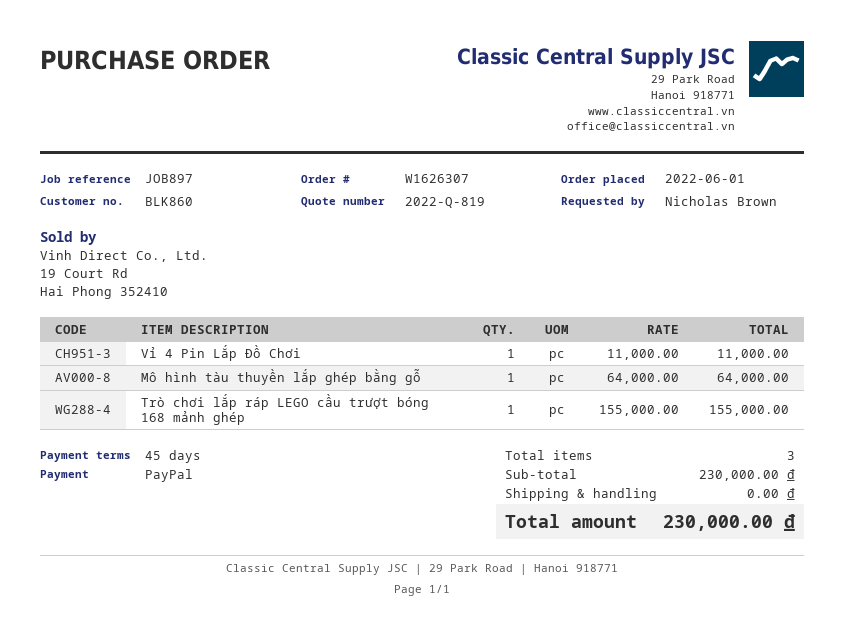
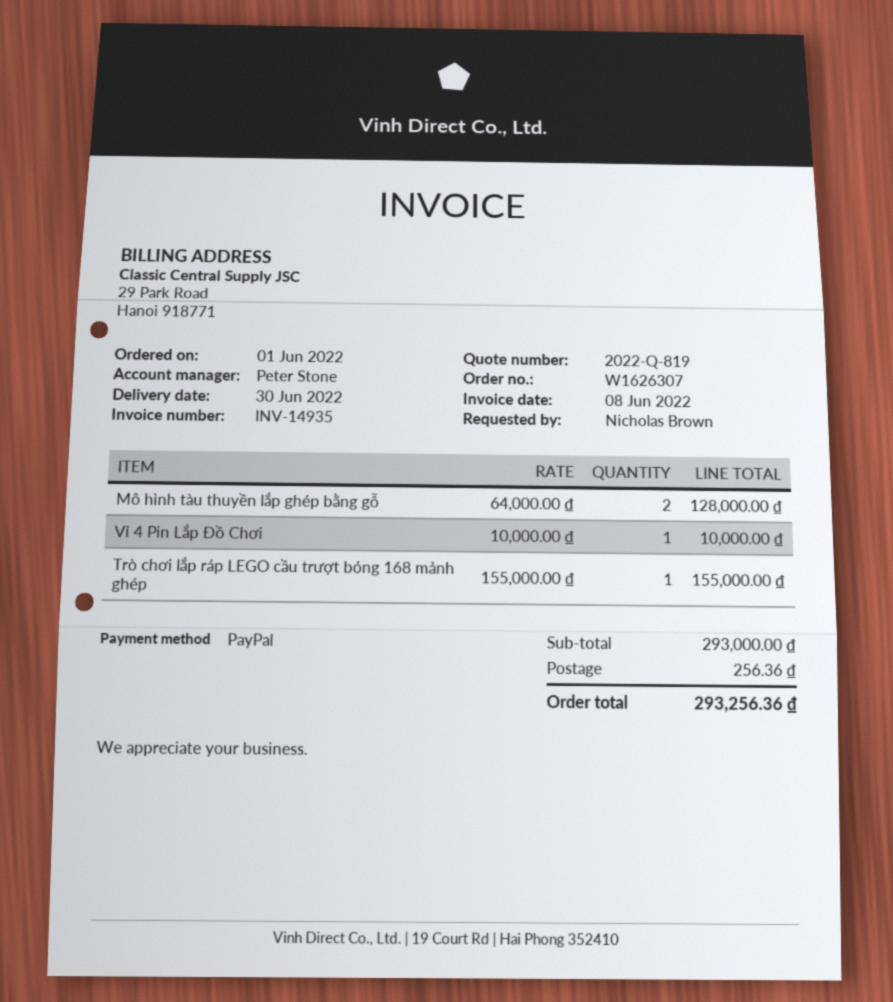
Vỉ 4 Pin Lắp Đồ Chơi: 1 x 11000.00 = 11000.00 -> 1 x 10000.00 = 10000.00
Mô hình tàu thuyền lắp ghép bằng gỗ: 1 x 64000.00 = 64000.00 -> 2 x 64000.00 = 128000.00
subtotal: 230000.00 -> 293000.00
shipping: 0.00 -> 256.36
total: 230000.00 -> 293256.36

